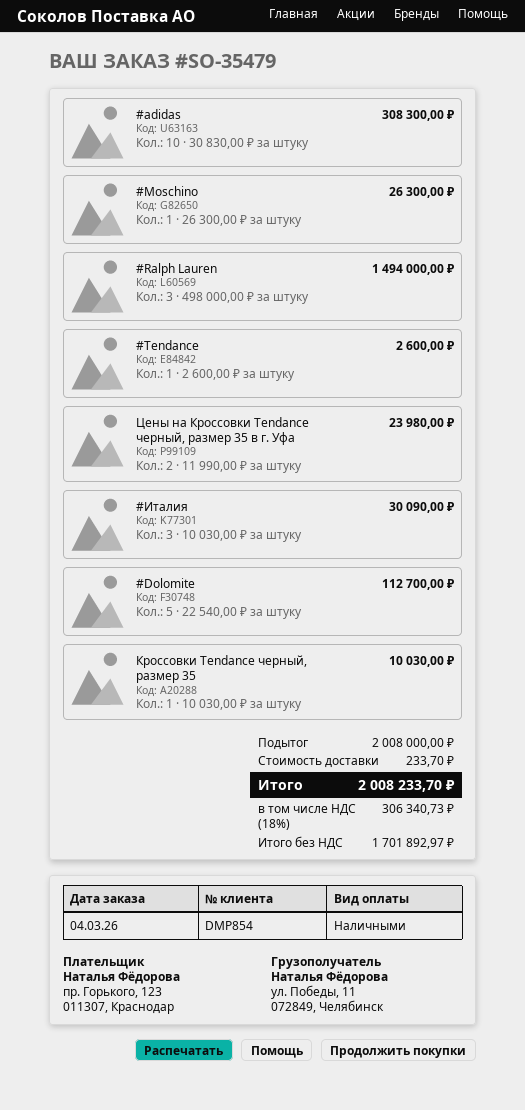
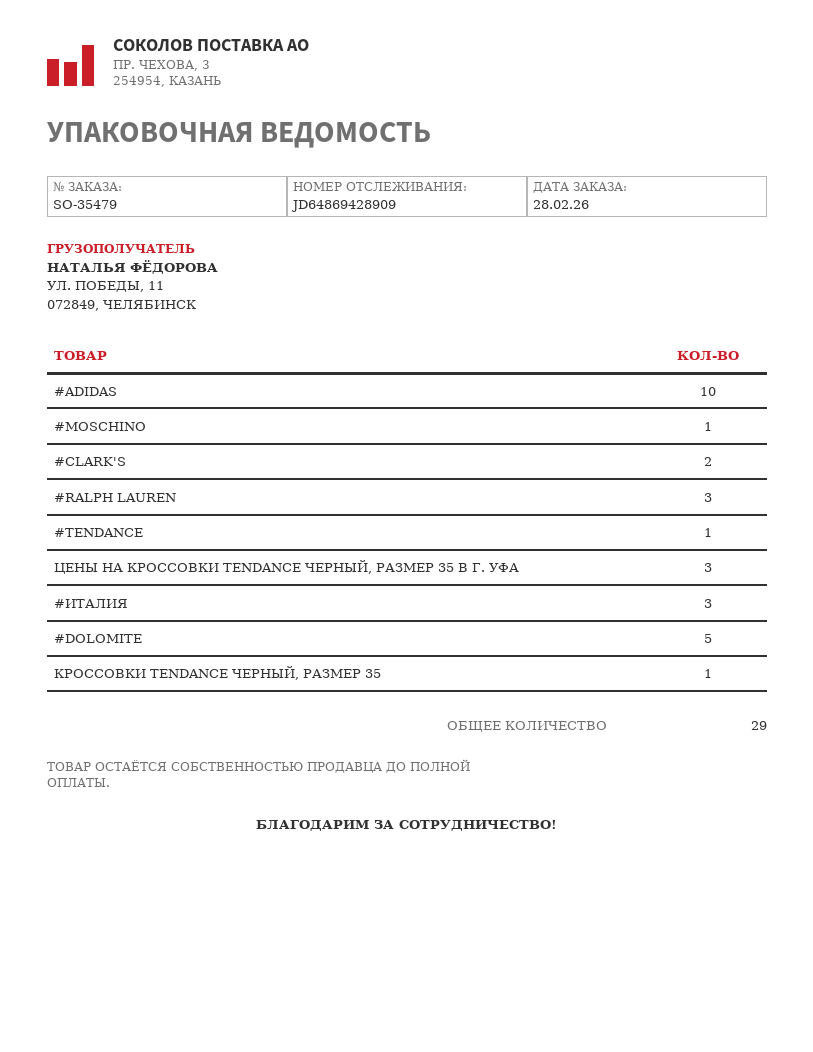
order date: 2026-03-04 -> 2026-02-28
Цены на Кроссовки Tendance черный, размер 35 в г. Уфа: 2 -> 3
#CLARK'S: none -> 2

